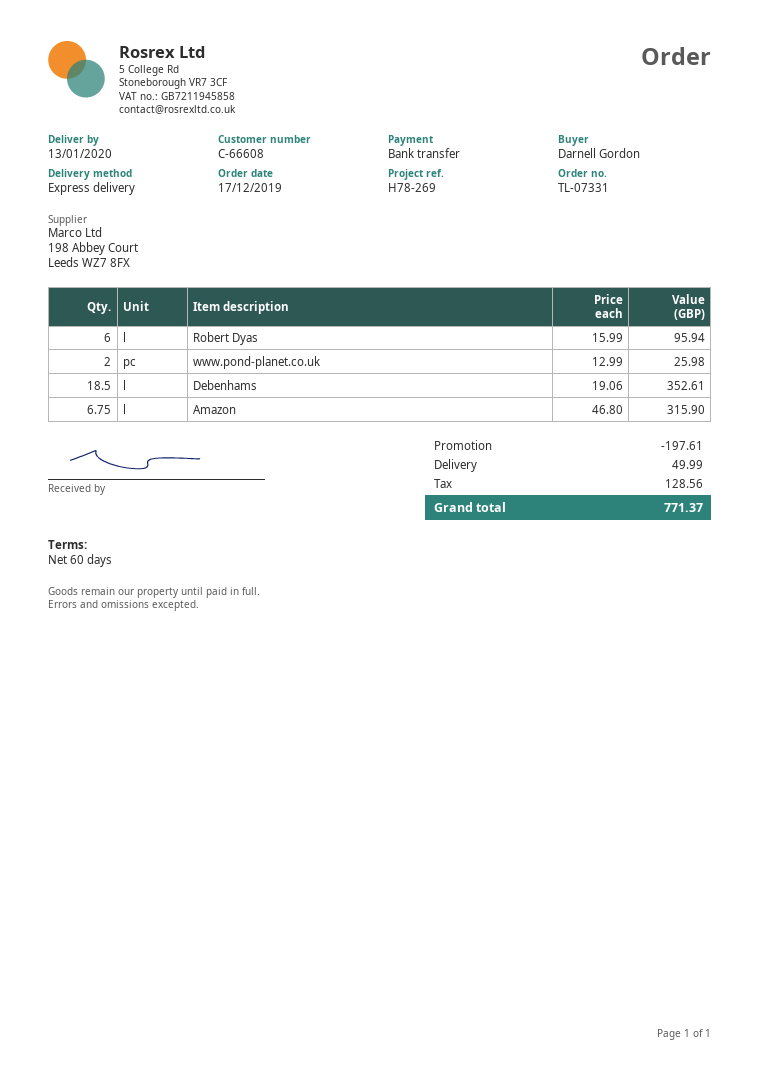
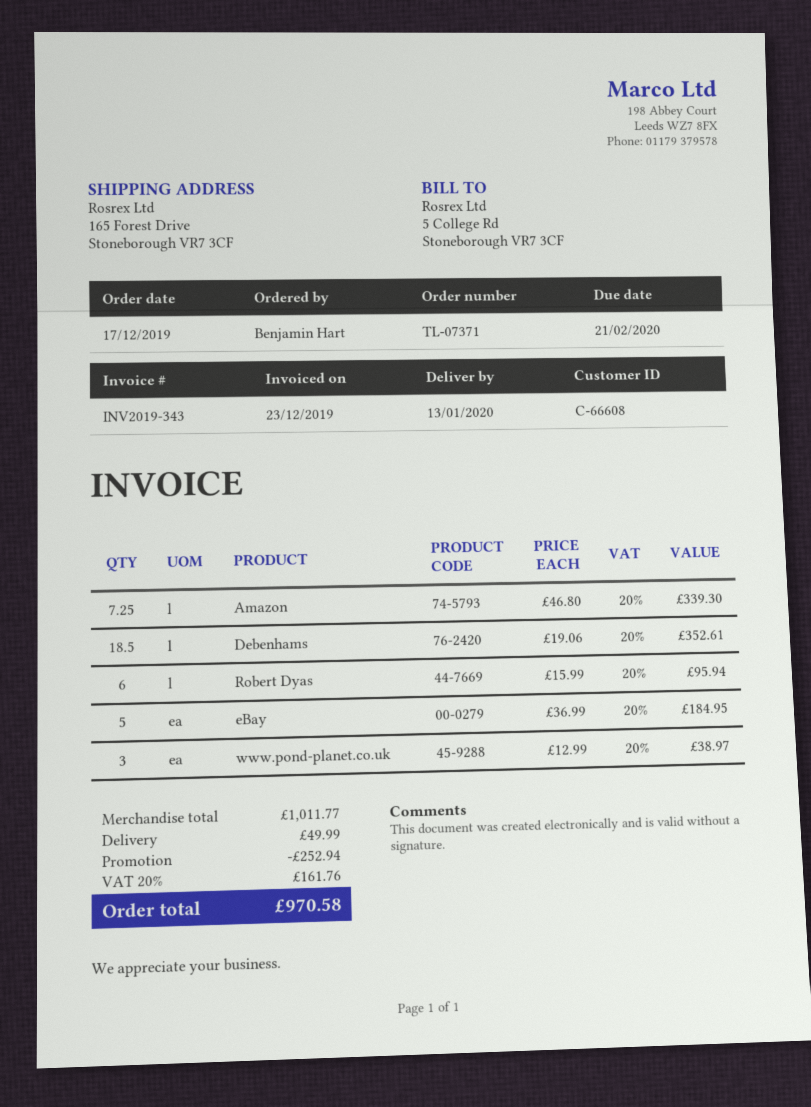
order number: TL-07331 -> TL-07371
ordered by: Darnell Gordon -> Benjamin Hart
www.pond-planet.co.uk: 2 x 12.99 = 25.98 -> 3 x 12.99 = 38.97
Amazon: 6.75 x 46.80 = 315.90 -> 7.25 x 46.80 = 339.30
eBay: none -> 5 x 36.99 = 184.95
discount: 197.61 -> 252.94
tax: 128.56 -> 161.76
total: 771.37 -> 970.58

